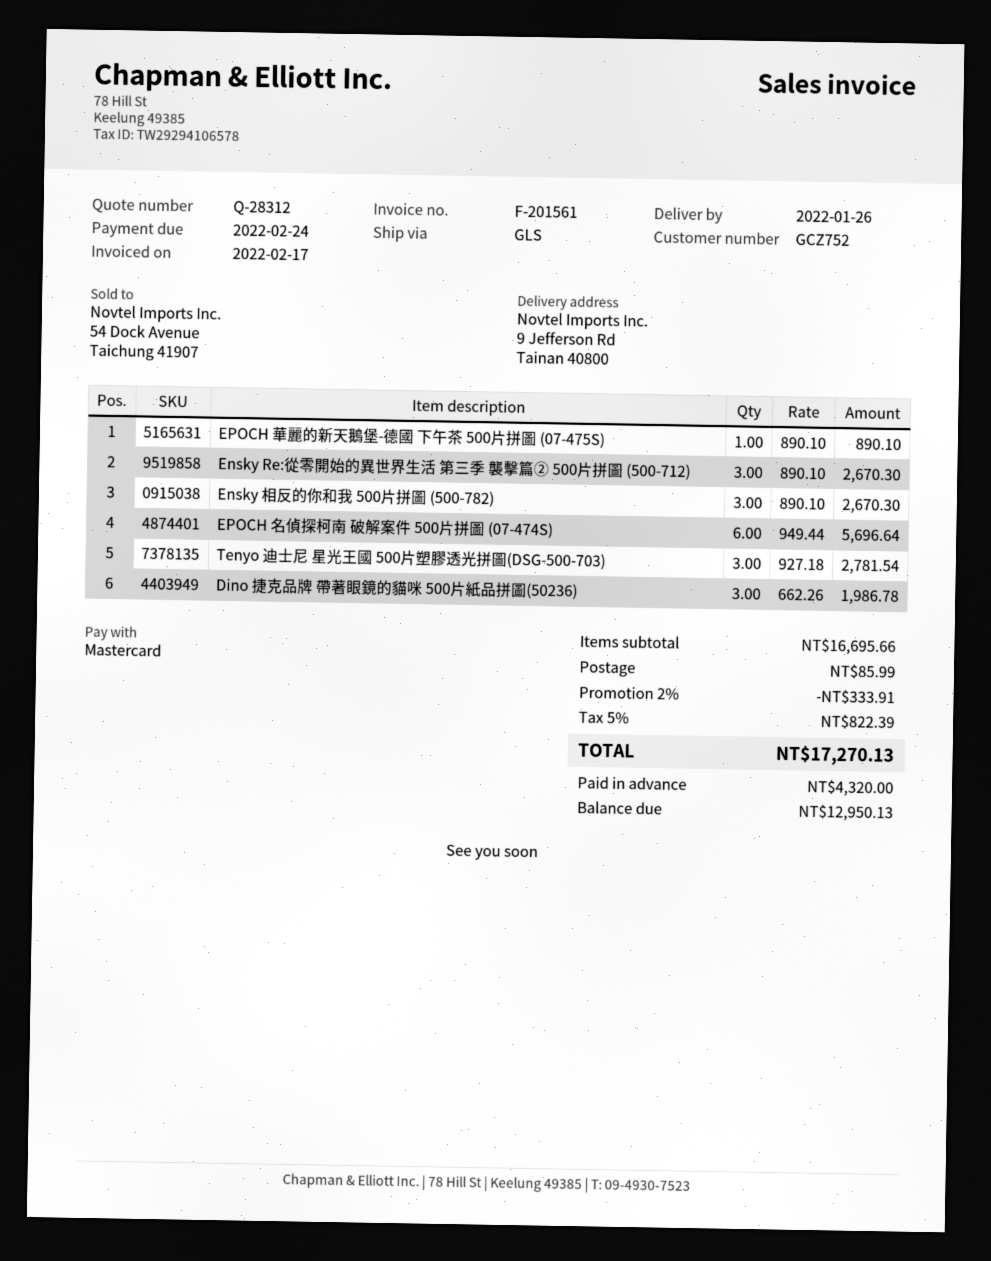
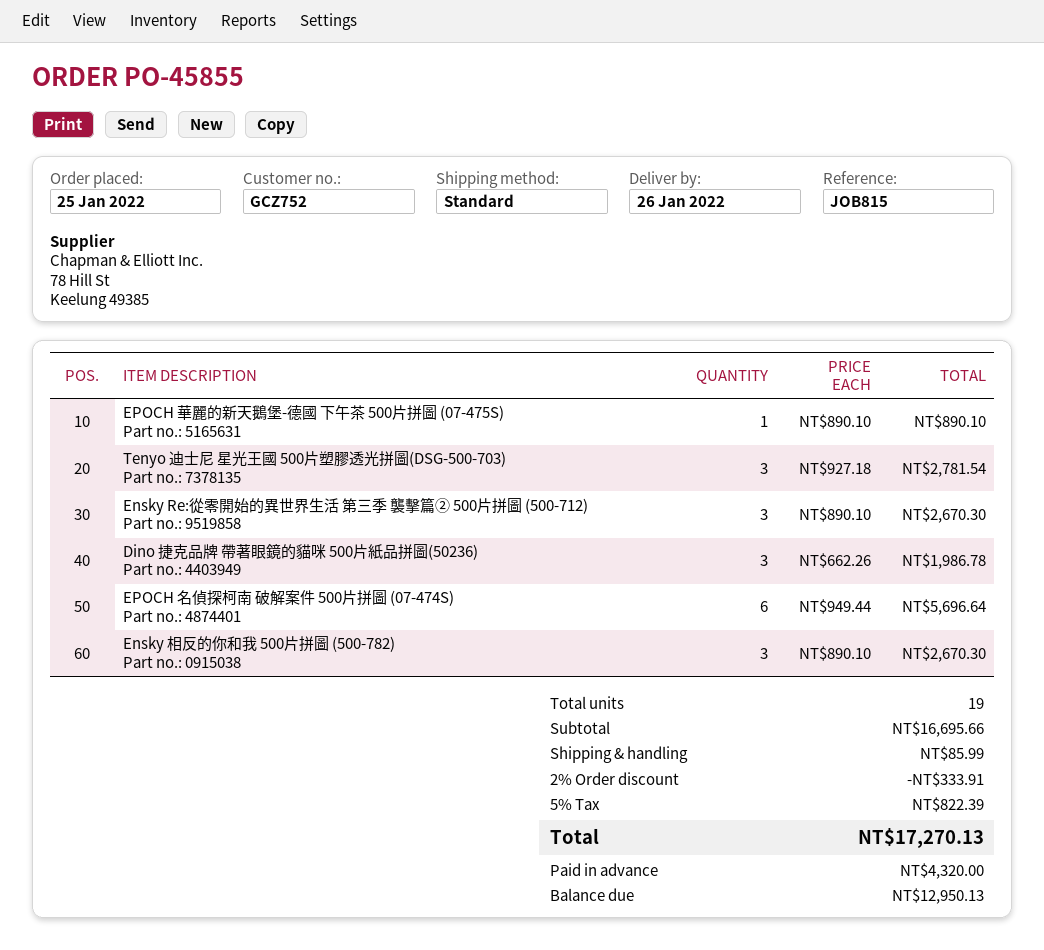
shipping method: GLS -> standard

